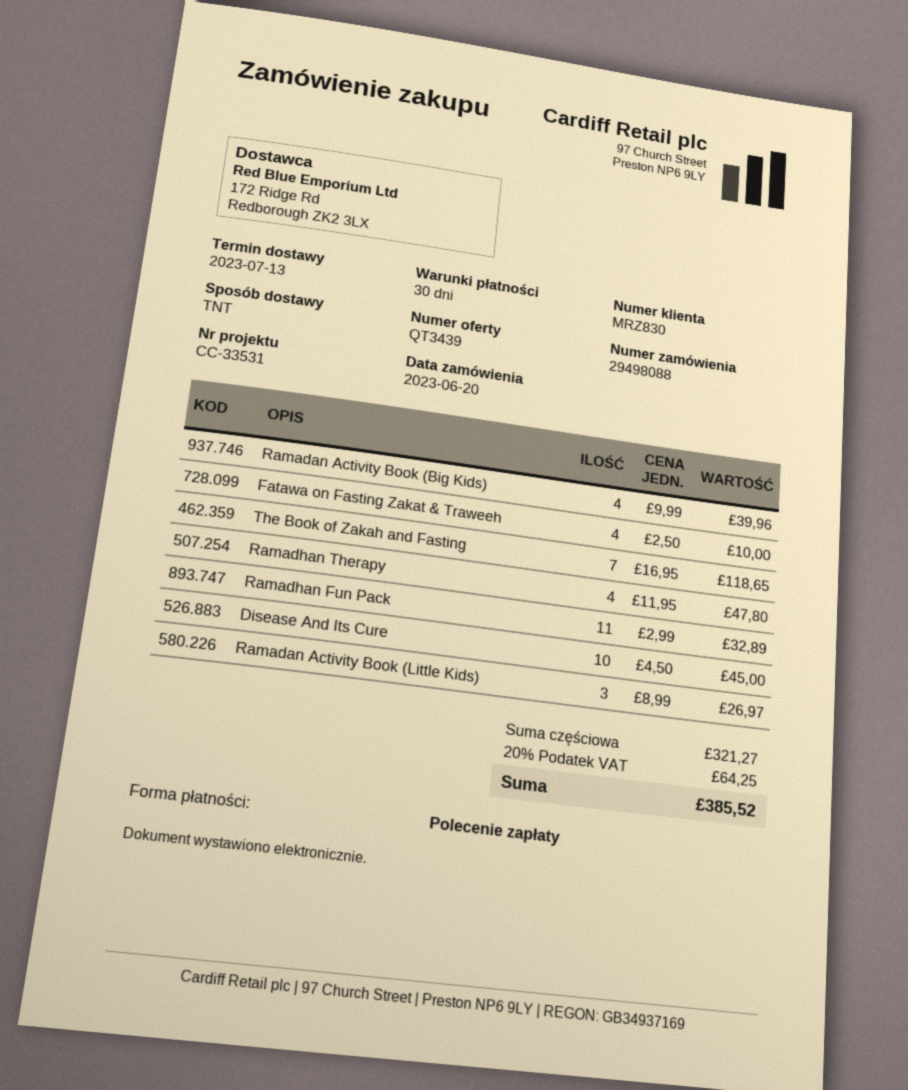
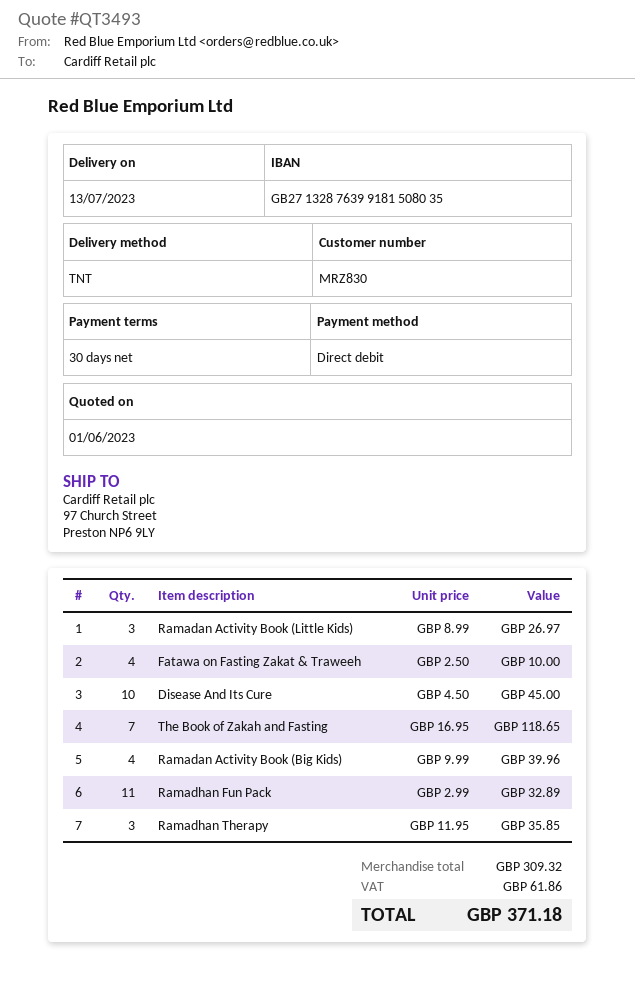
quote number: QT3439 -> QT3493
Ramadhan Therapy: 4 x 11.95 = 47.80 -> 3 x 11.95 = 35.85
subtotal: 321.27 -> 309.32
tax: 64.25 -> 61.86
total: 385.52 -> 371.18

